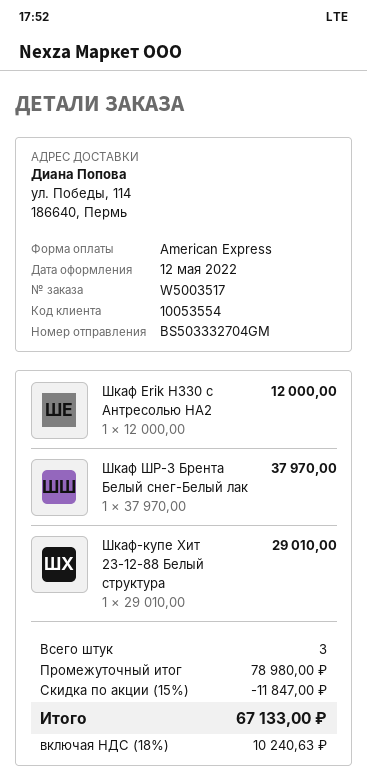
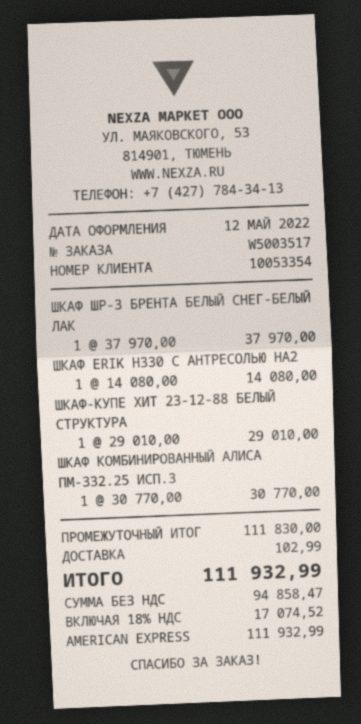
customer number: 10053554 -> 10053354
Шкаф Erik H330 с Антресолью HA2: 1 x 12000.00 = 12000.00 -> 1 x 14080.00 = 14080.00
ШКАФ КОМБИНИРОВАННЫЙ АЛИСА ПМ-332.25 ИСП.3: none -> 1 x 30770.00 = 30770.00
subtotal: 78980.00 -> 111830.00
discount: 15% = 11847.00 -> none
shipping: none -> 102.99
tax: 18% = 10240.63 -> 18% = 17074.52
total: 67133.00 -> 111932.99

